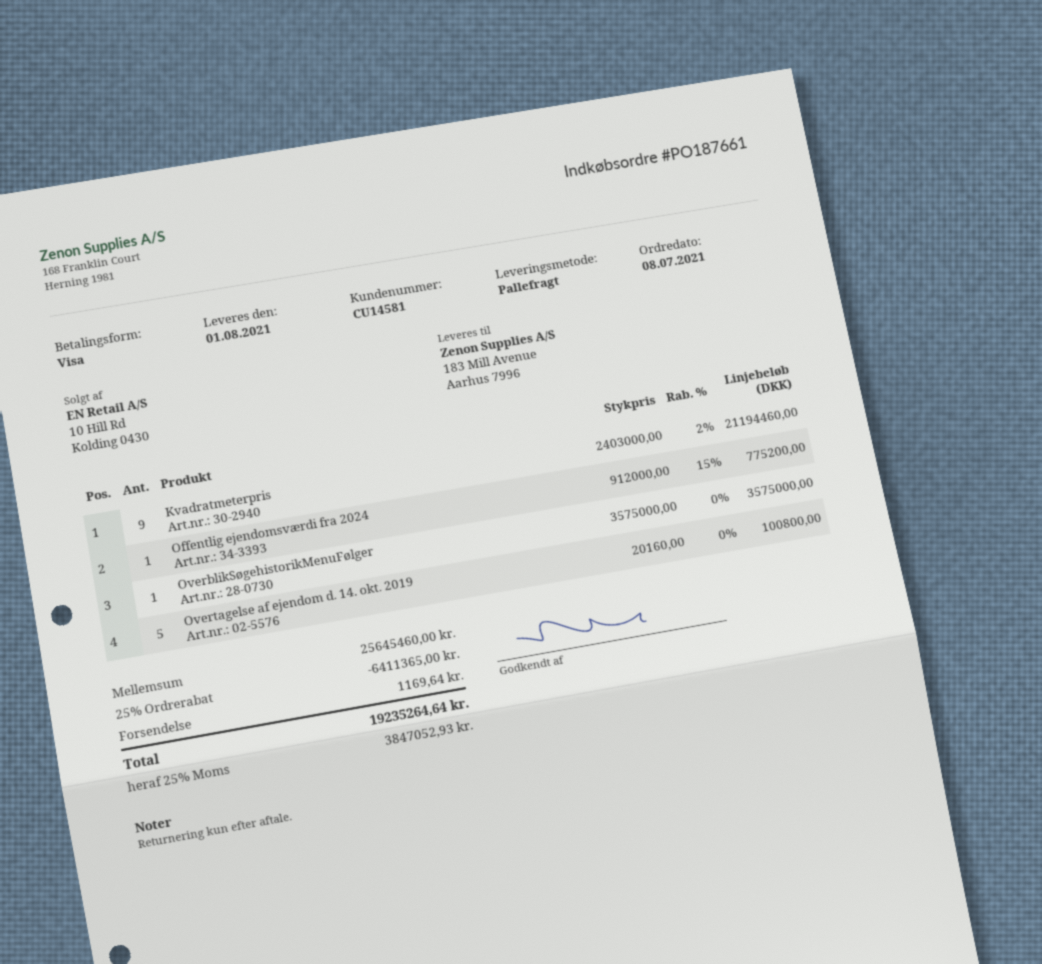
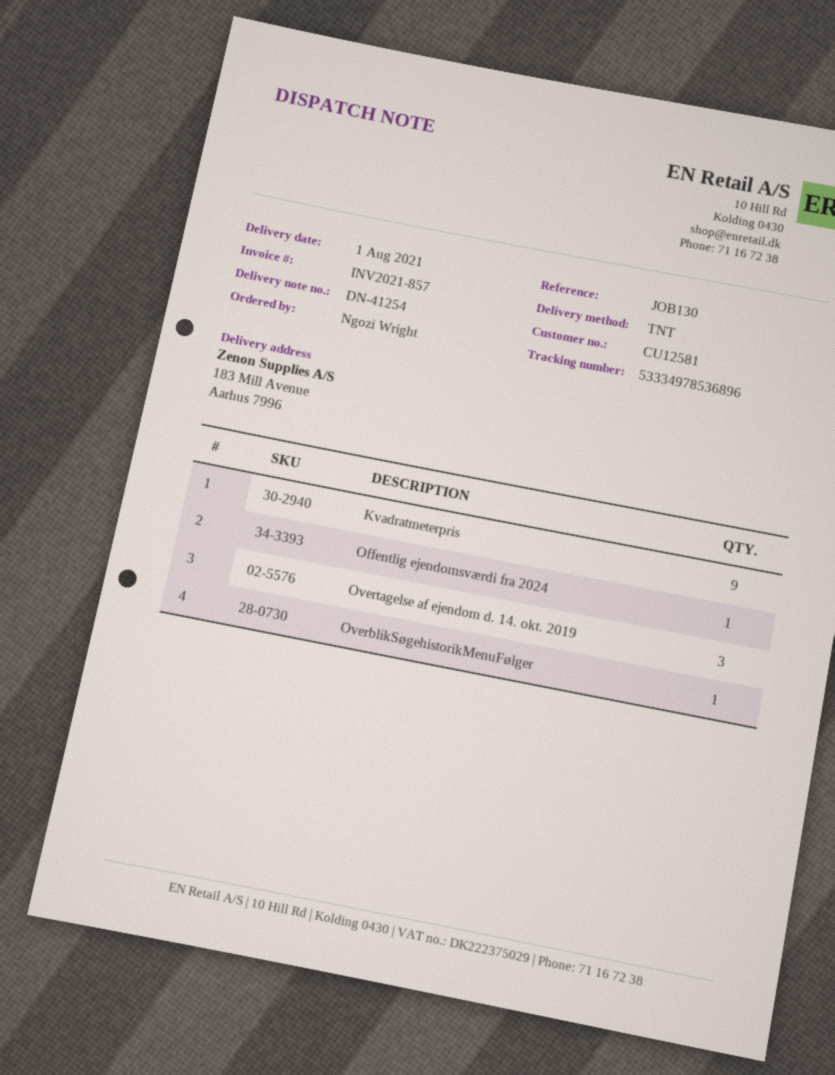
customer number: CU14581 -> CU12581
shipping method: pallet freight -> TNT
Overtagelse af ejendom d. 14. okt. 2019: 5 -> 3

